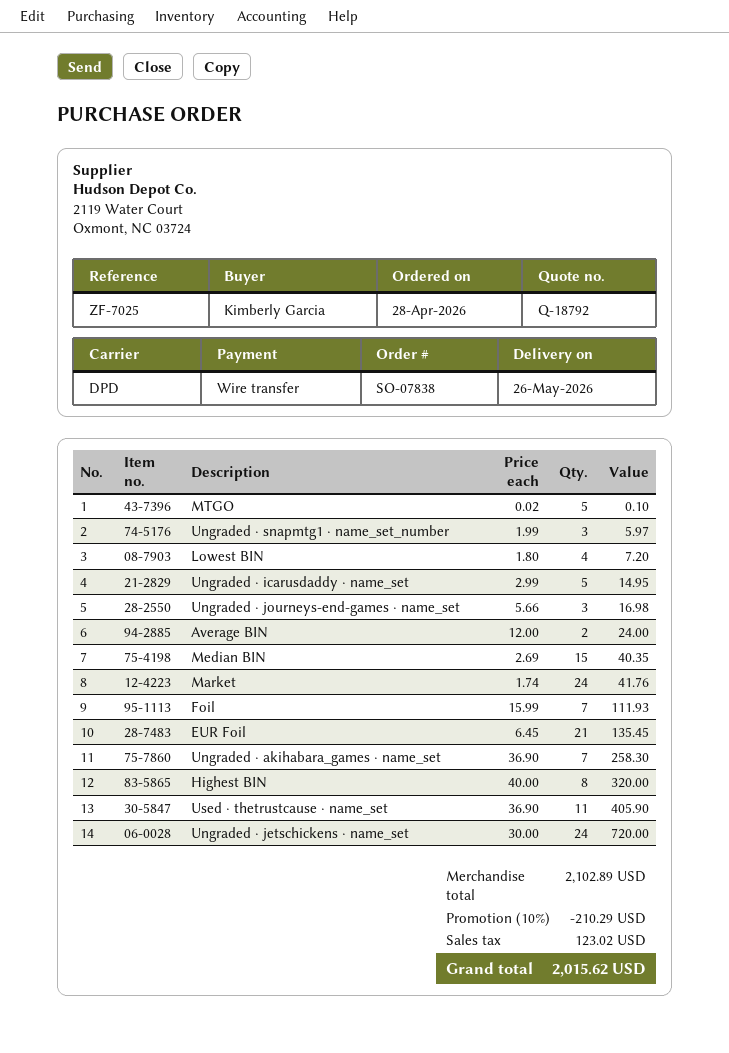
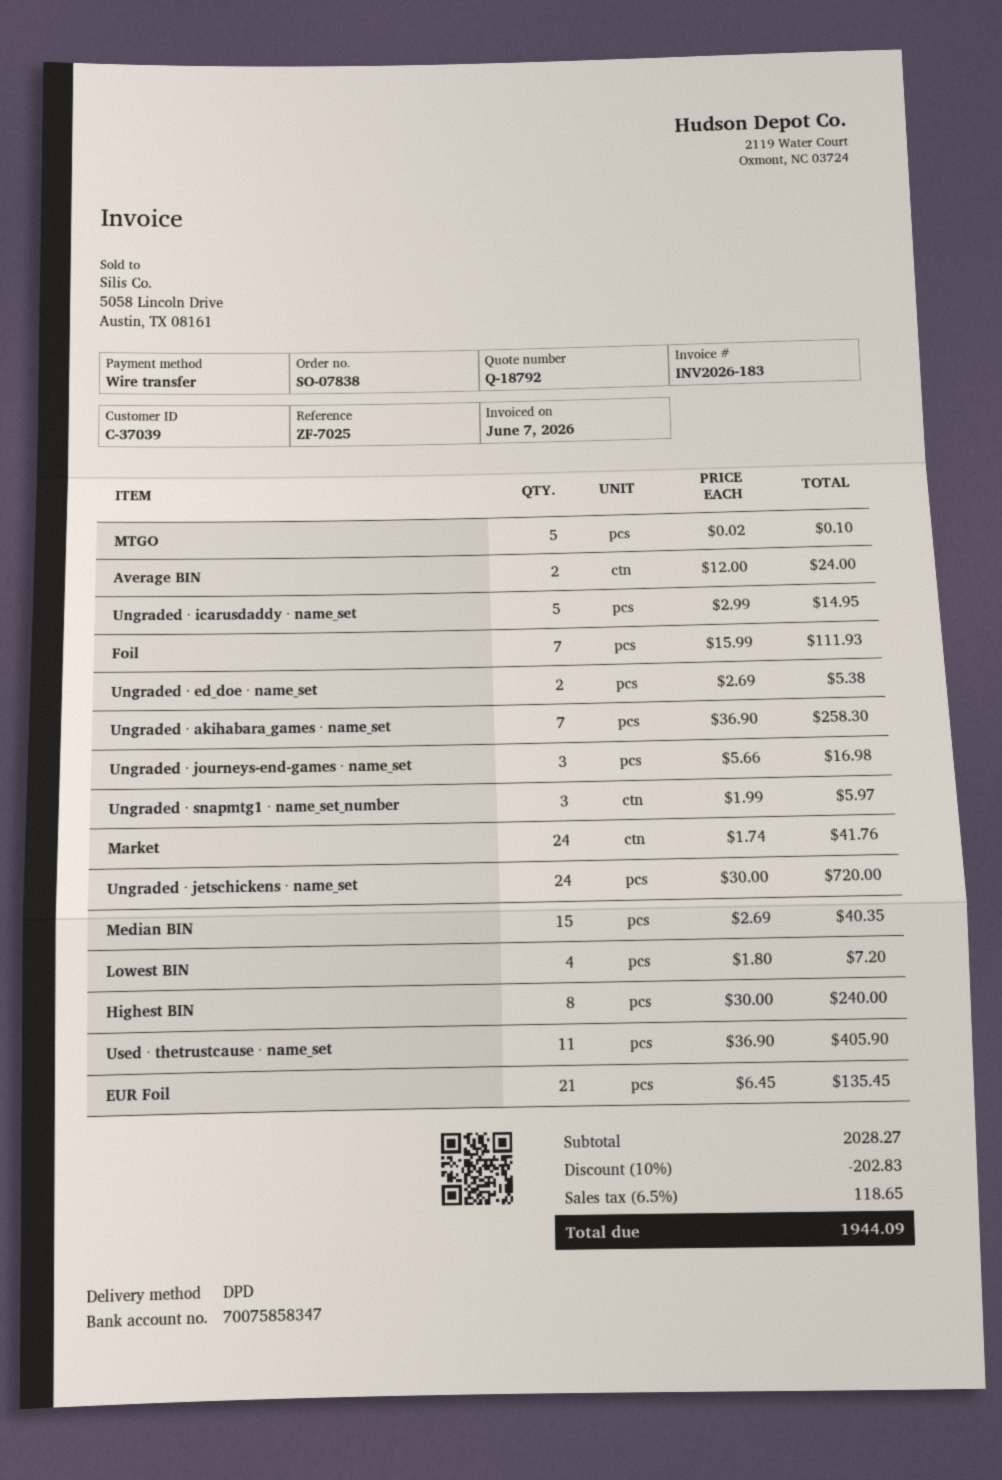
Highest BIN: 8 x 40.00 = 320.00 -> 8 x 30.00 = 240.00
Ungraded · ed_doe · name_set: none -> 2 x 2.69 = 5.38
subtotal: 2102.89 -> 2028.27
discount: 10% = 210.29 -> 10% = 202.83
tax: 123.02 -> 118.65
total: 2015.62 -> 1944.09

